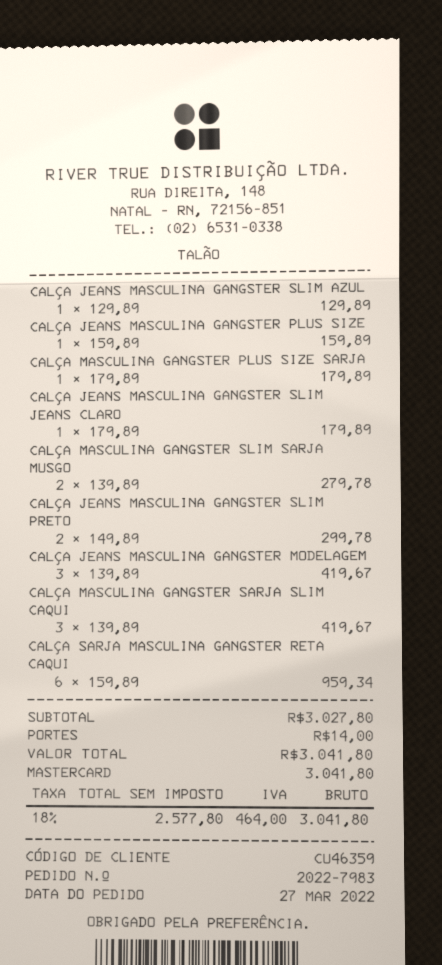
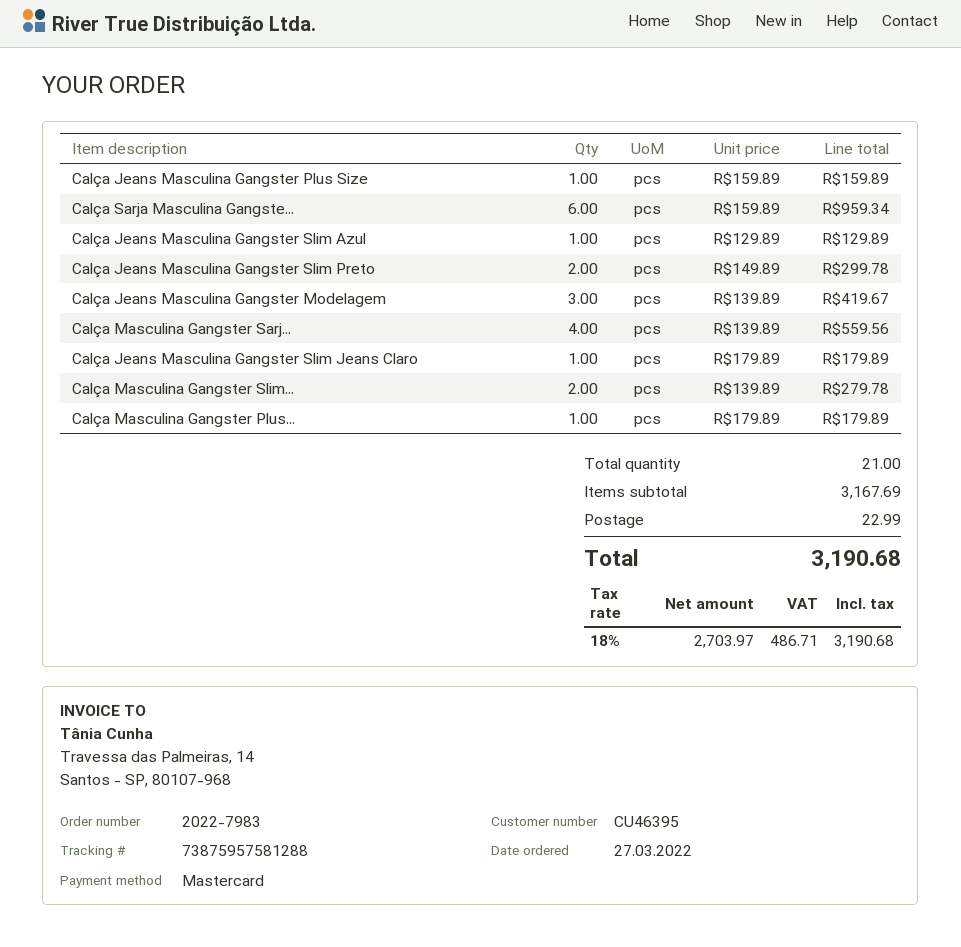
customer number: CU46359 -> CU46395
CALÇA MASCULINA GANGSTER SARJA SLIM CAQUI: 3 x 139.89 = 419.67 -> 4 x 139.89 = 559.56
subtotal: 3027.80 -> 3167.69
shipping: 14.00 -> 22.99
net: 2577.80 -> 2703.97
tax: 18% = 464.00 -> 18% = 486.71
total: 3041.80 -> 3190.68

